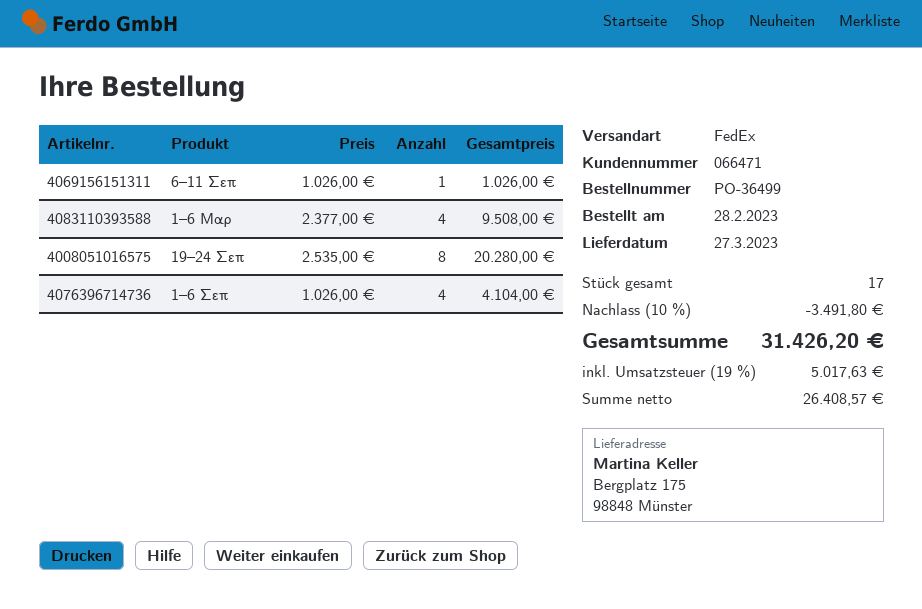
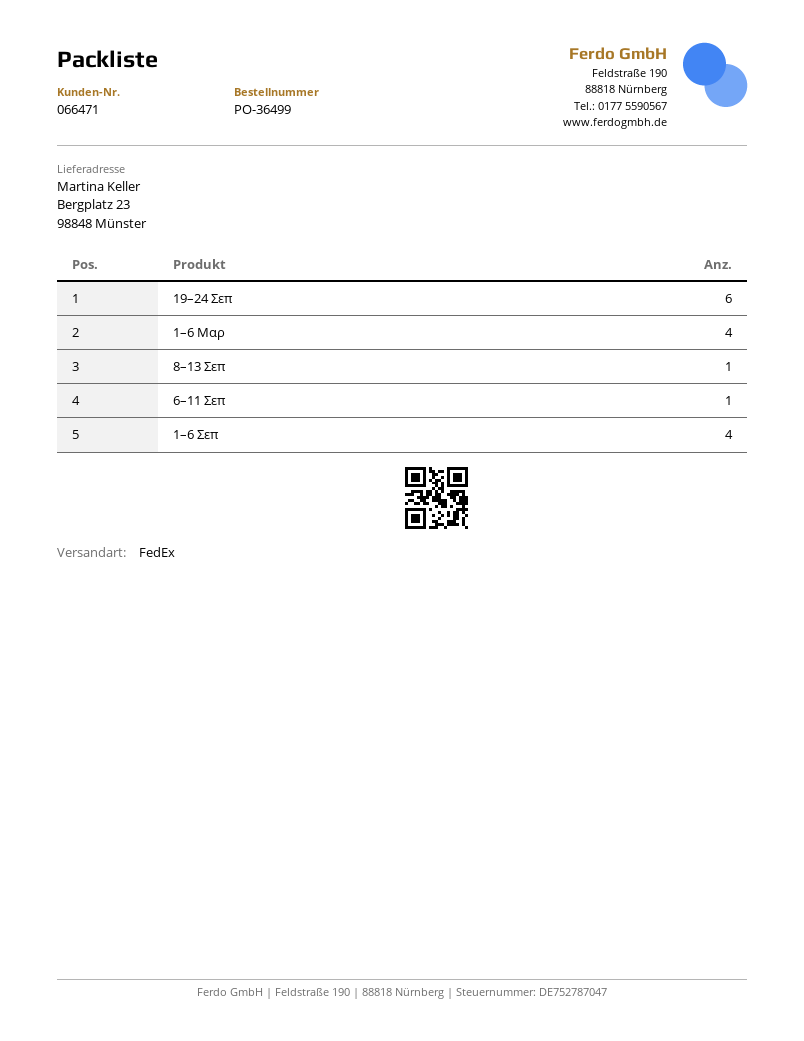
ship to: Bergplatz 175, 98848 Münster -> Bergplatz 23, 98848 Münster
19–24 Σεπ: 8 -> 6
8–13 Σεπ: none -> 1

